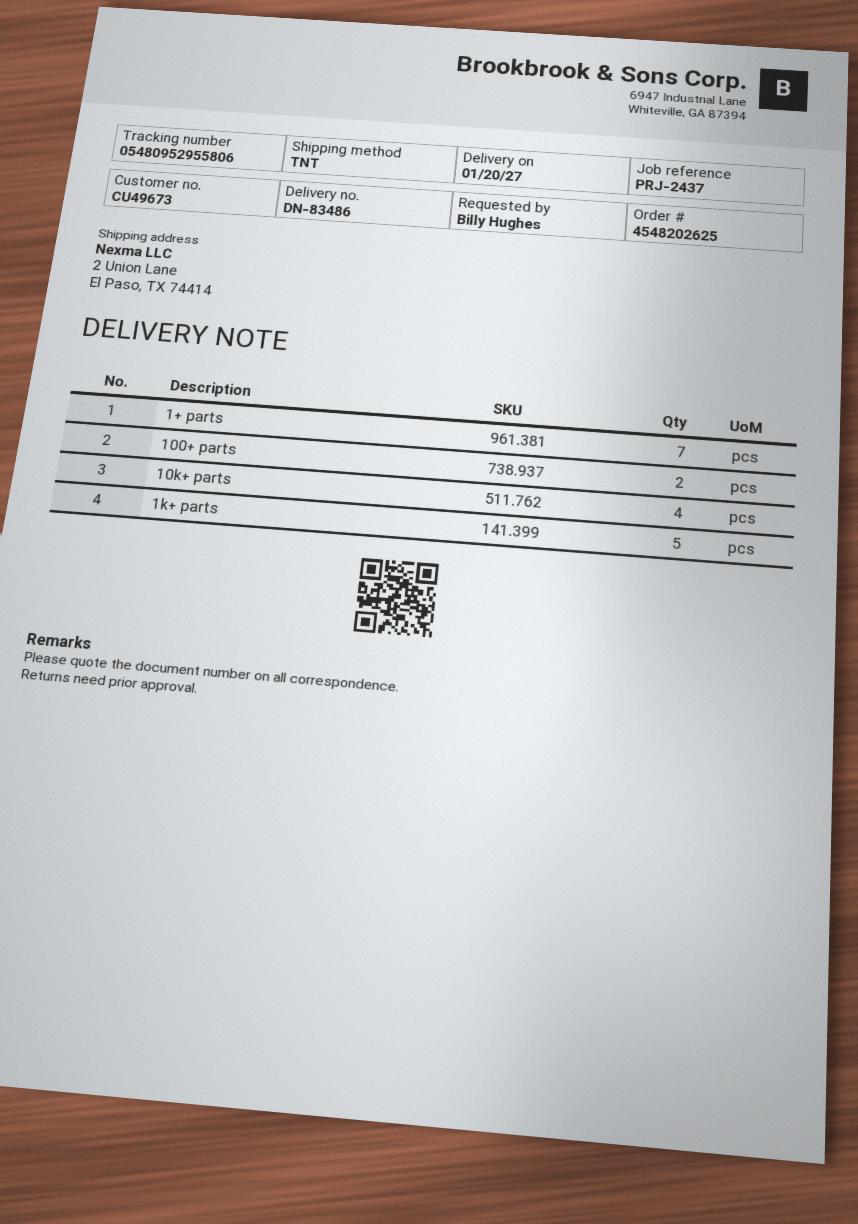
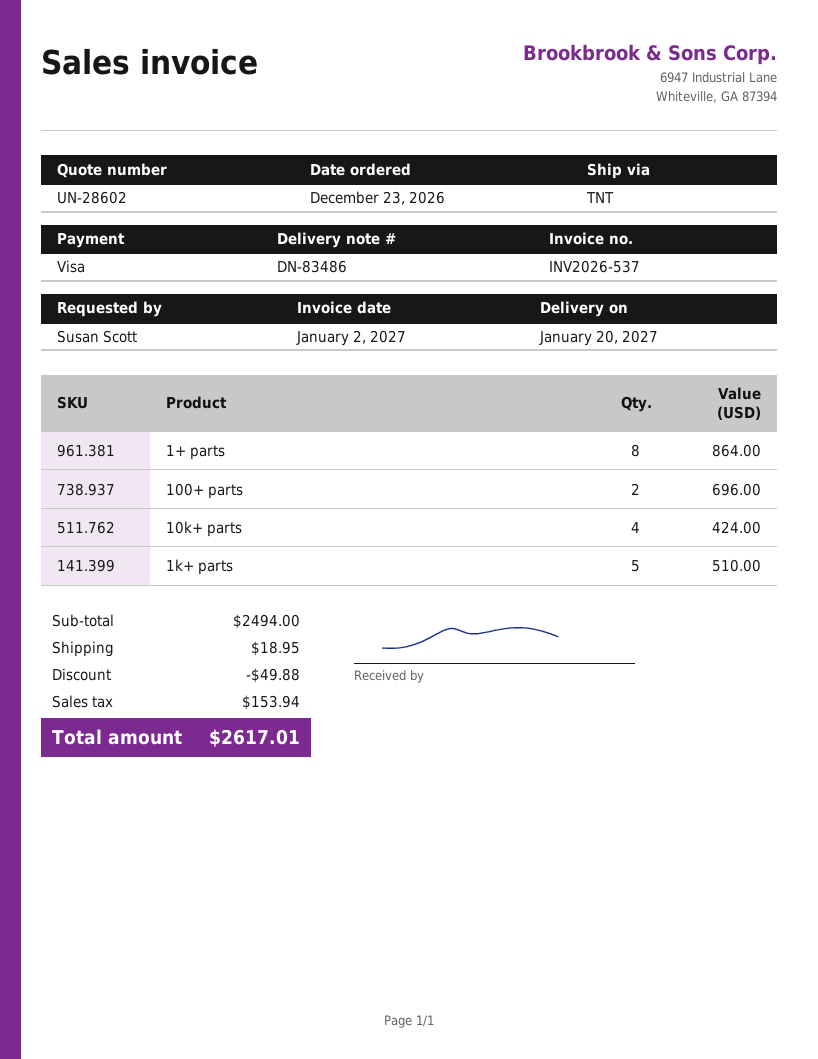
ordered by: Billy Hughes -> Susan Scott
1+ parts: 7 -> 8

